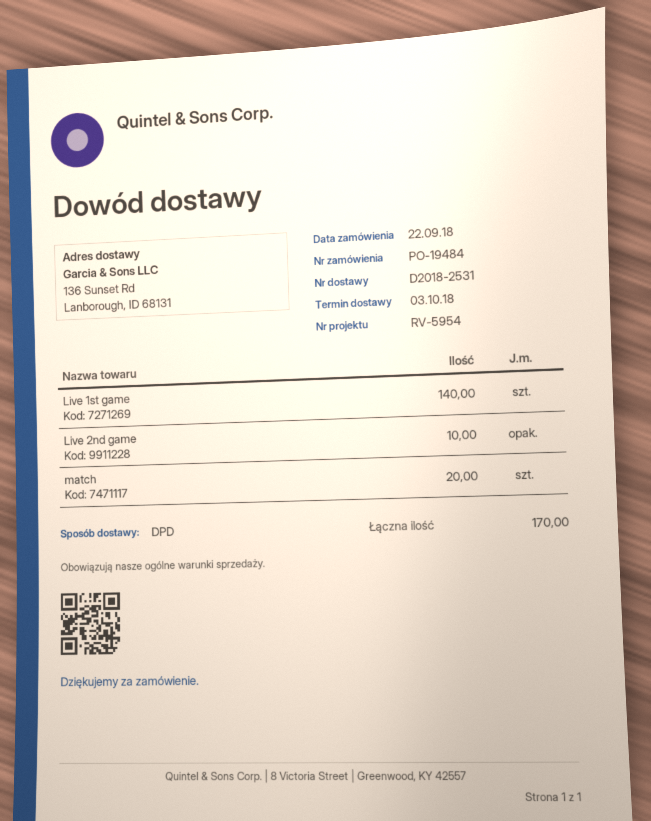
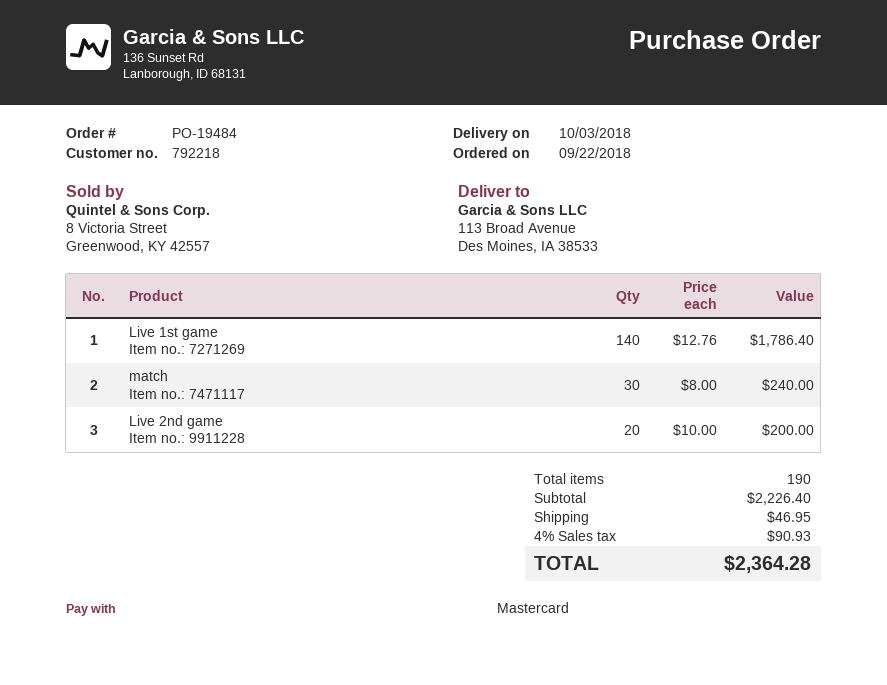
ship to: 136 Sunset Rd, Lanborough, ID 68131 -> 113 Broad Avenue, Des Moines, IA 38533
Live 2nd game: 10 -> 20
match: 20 -> 30
total quantity: 170 -> 190

